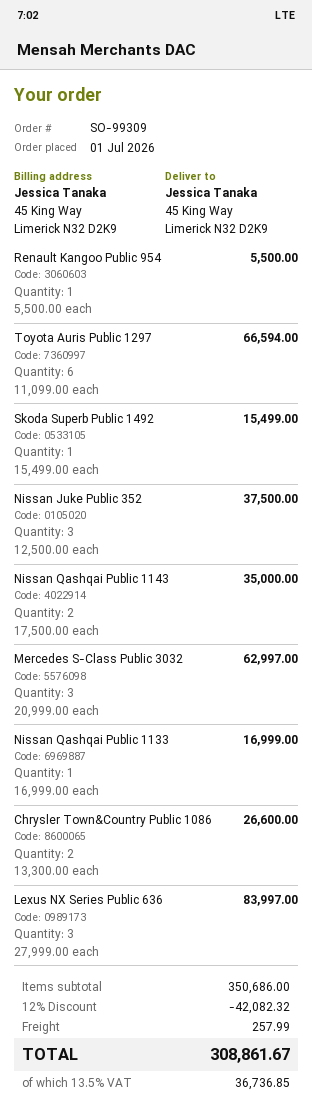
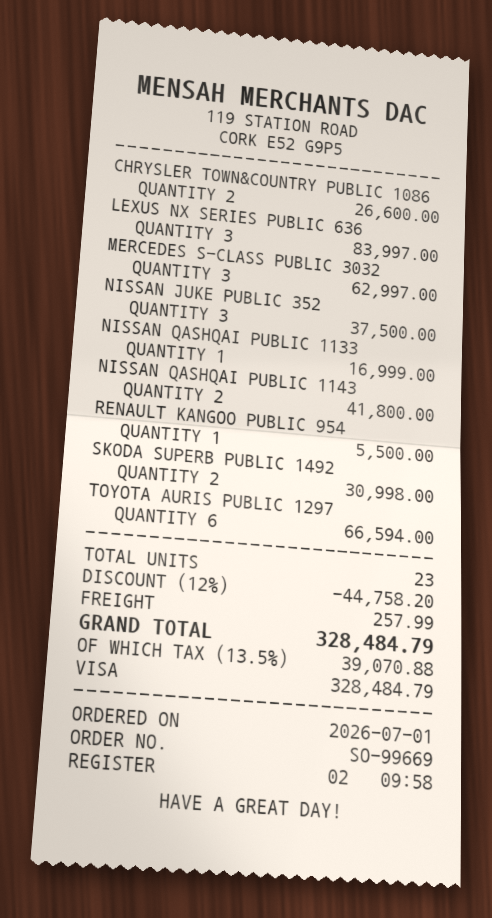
order number: SO-99309 -> SO-99669
Skoda Superb Public 1492: 1 for 15499.00 -> 2 for 30998.00
Nissan Qashqai Public 1143: 2 for 35000.00 -> 2 for 41800.00
discount: 12% = 42082.32 -> 12% = 44758.20
tax: 13.5% = 36736.85 -> 13.5% = 39070.88
total: 308861.67 -> 328484.79

